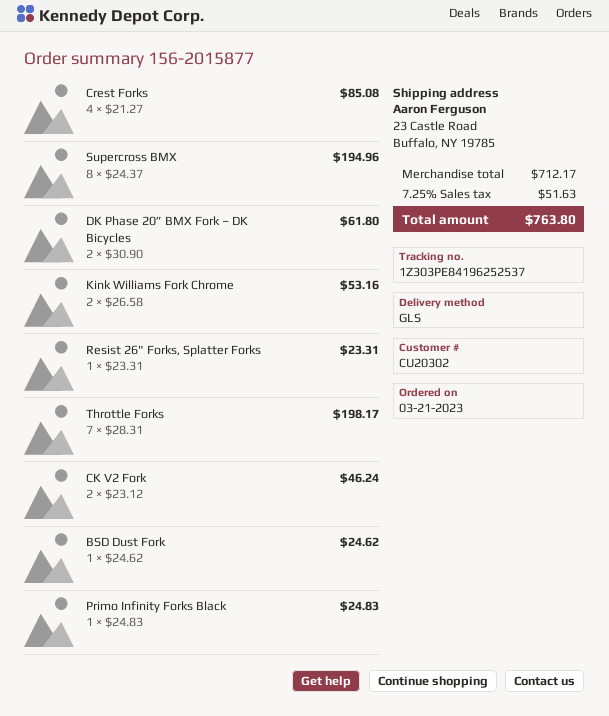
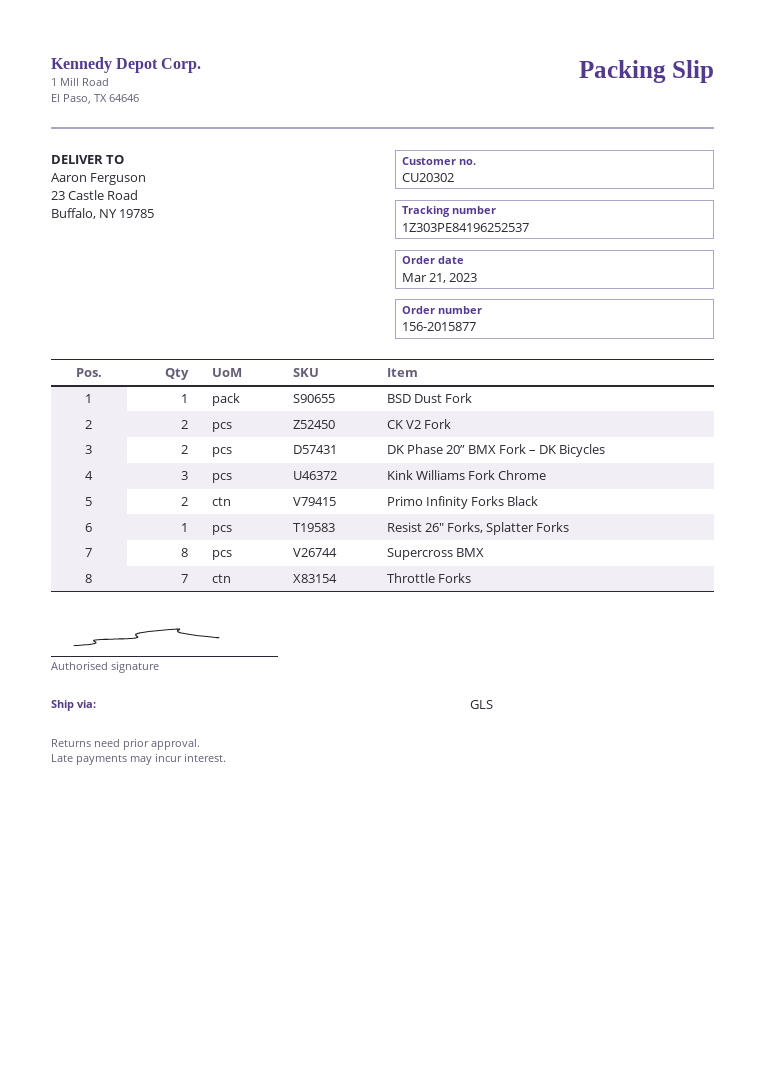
Crest Forks: 4 -> none
Kink Williams Fork Chrome: 2 -> 3
Primo Infinity Forks Black: 1 -> 2

